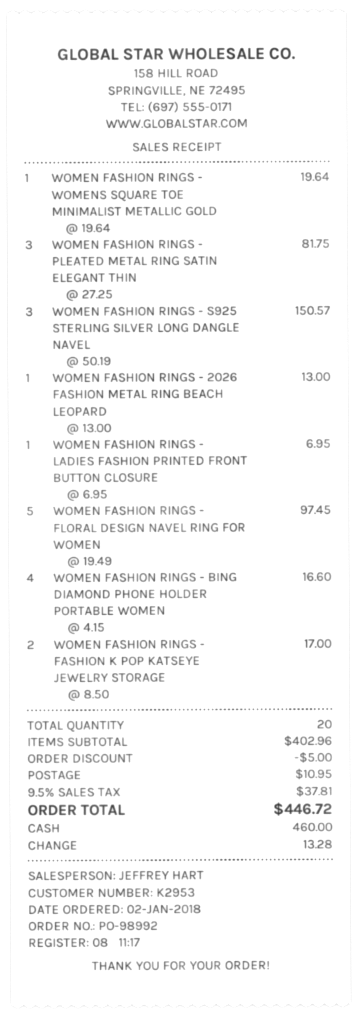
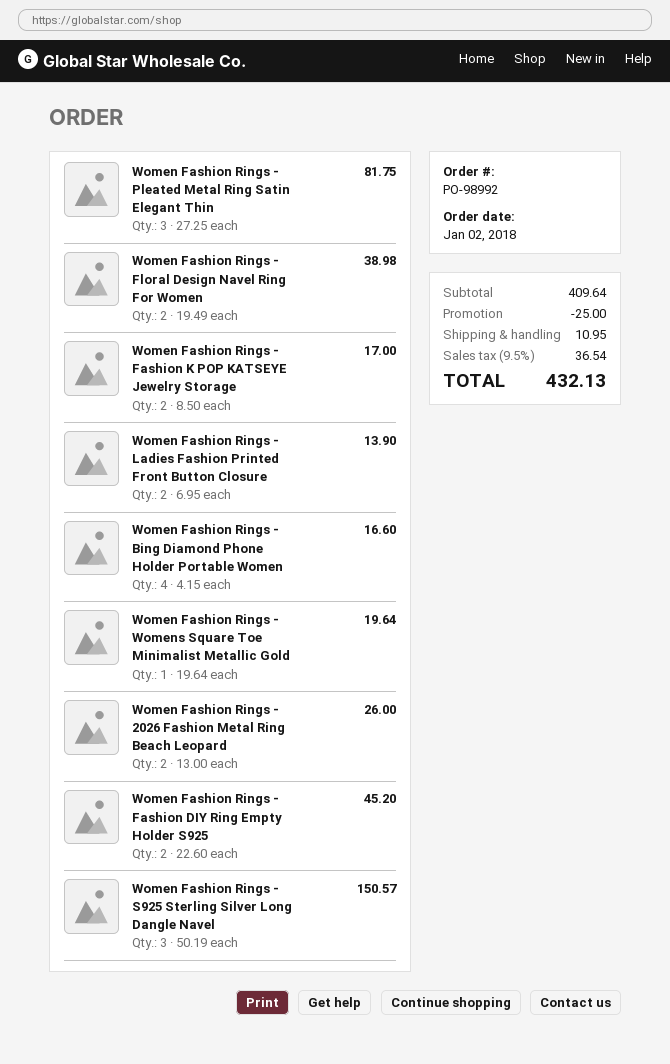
WOMEN FASHION RINGS - 2026 FASHION METAL RING BEACH LEOPARD: 1 x 13.00 = 13.00 -> 2 x 13.00 = 26.00
WOMEN FASHION RINGS - LADIES FASHION PRINTED FRONT BUTTON CLOSURE: 1 x 6.95 = 6.95 -> 2 x 6.95 = 13.90
WOMEN FASHION RINGS - FLORAL DESIGN NAVEL RING FOR WOMEN: 5 x 19.49 = 97.45 -> 2 x 19.49 = 38.98
Women Fashion Rings - Fashion DIY Ring Empty Holder S925: none -> 2 x 22.60 = 45.20
subtotal: 402.96 -> 409.64
discount: 5.00 -> 25.00
tax: 9.5% = 37.81 -> 9.5% = 36.54
total: 446.72 -> 432.13

